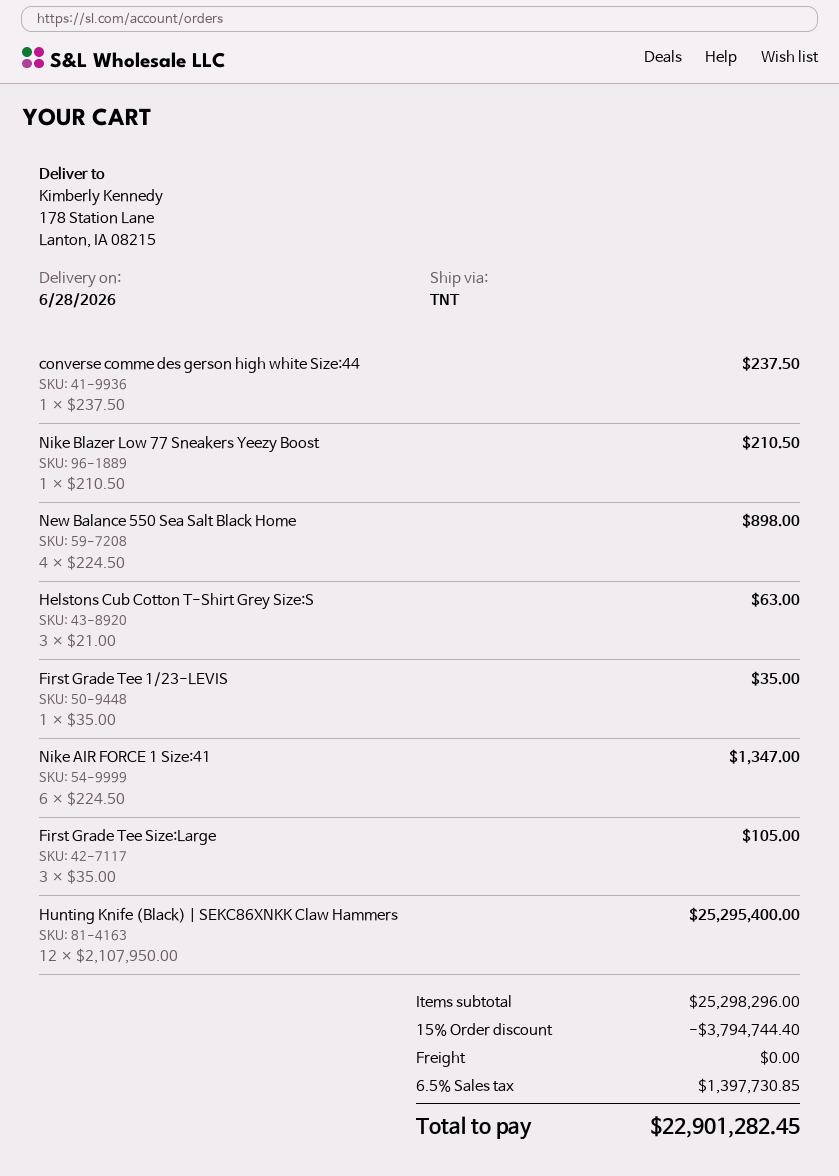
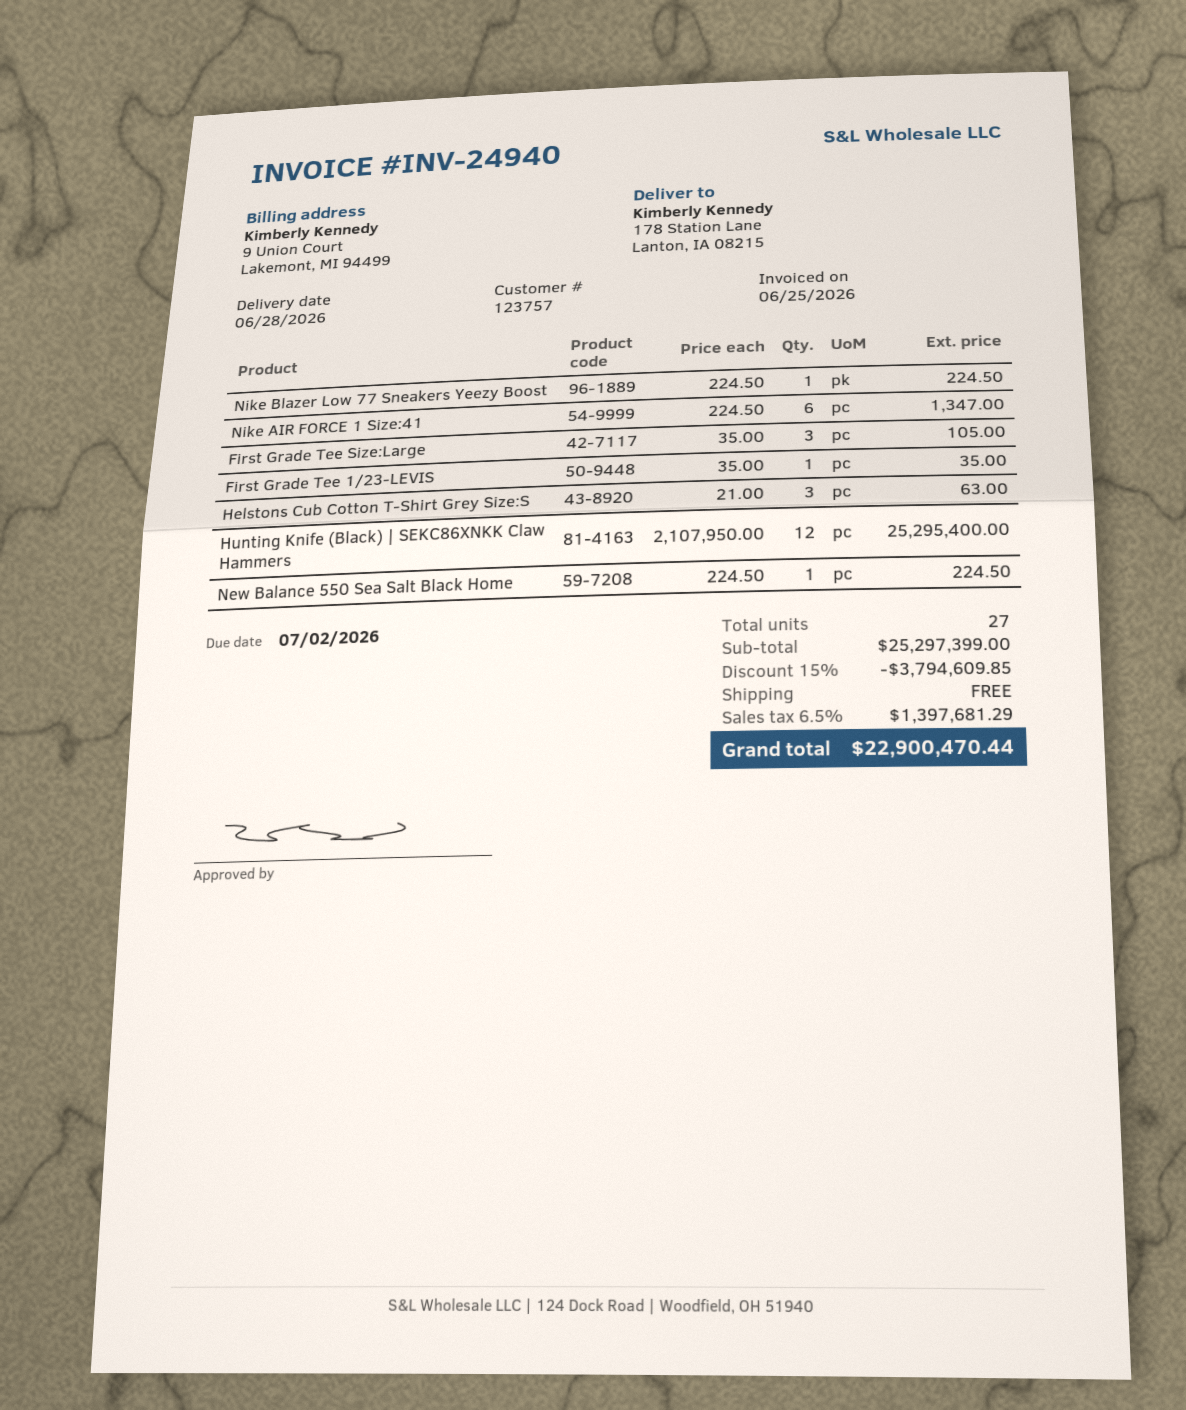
converse comme des gerson high white Size:44: 1 x 237.50 = 237.50 -> none
Nike Blazer Low 77 Sneakers Yeezy Boost: 1 x 210.50 = 210.50 -> 1 x 224.50 = 224.50
New Balance 550 Sea Salt Black Home: 4 x 224.50 = 898.00 -> 1 x 224.50 = 224.50
subtotal: 25298296.00 -> 25297399.00
discount: 15% = 3794744.40 -> 15% = 3794609.85
tax: 6.5% = 1397730.85 -> 6.5% = 1397681.29
total: 22901282.45 -> 22900470.44

